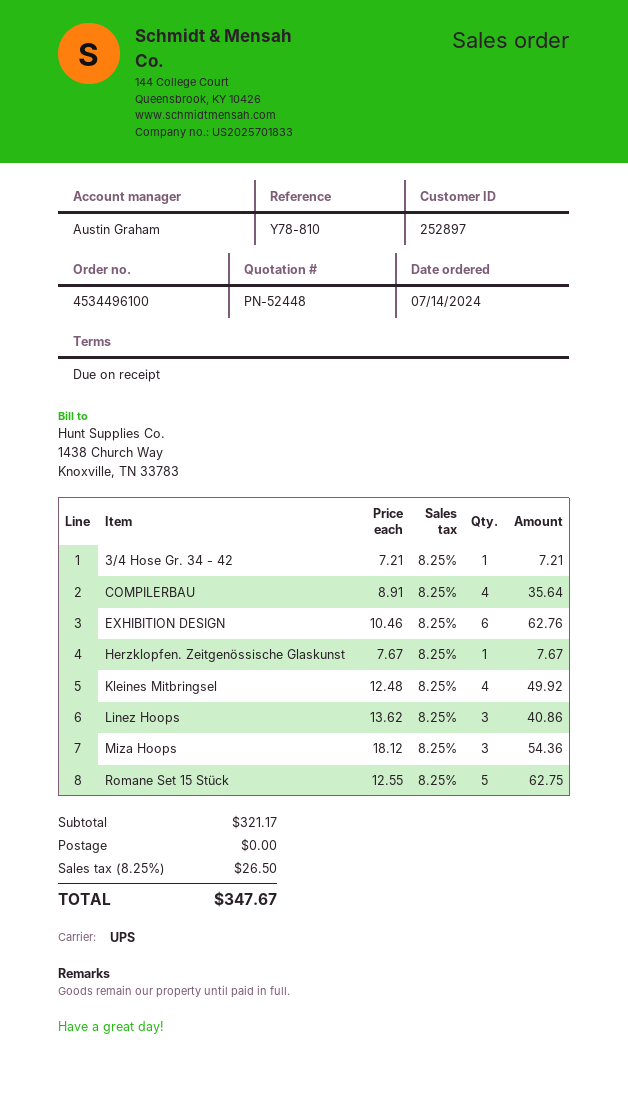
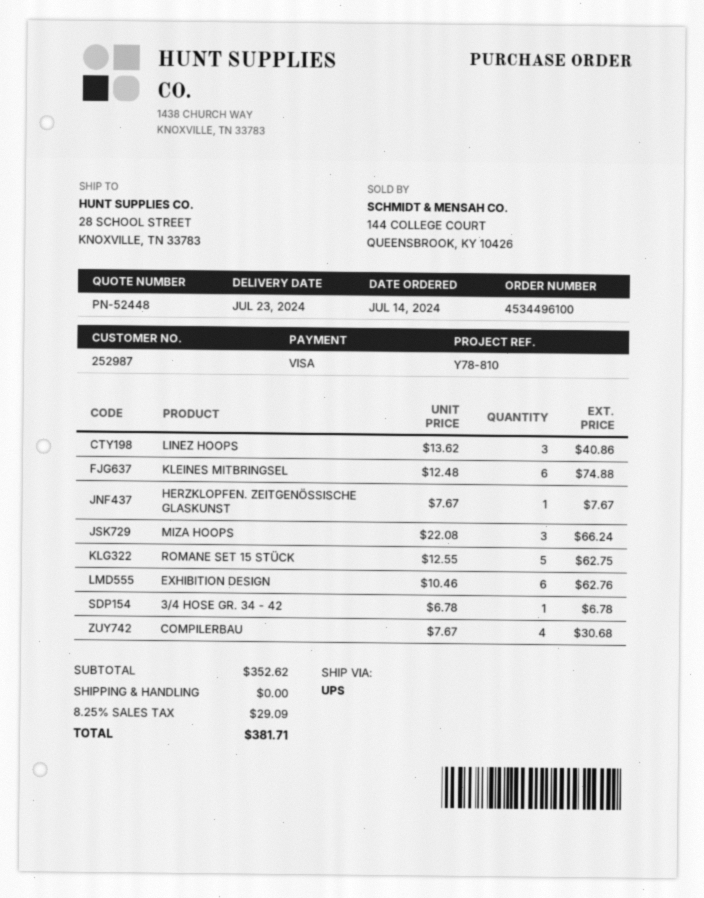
customer number: 252897 -> 252987
3/4 Hose Gr. 34 - 42: 1 x 7.21 = 7.21 -> 1 x 6.78 = 6.78
COMPILERBAU: 4 x 8.91 = 35.64 -> 4 x 7.67 = 30.68
Kleines Mitbringsel: 4 x 12.48 = 49.92 -> 6 x 12.48 = 74.88
Miza Hoops: 3 x 18.12 = 54.36 -> 3 x 22.08 = 66.24
subtotal: 321.17 -> 352.62
tax: 8.25% = 26.50 -> 8.25% = 29.09
total: 347.67 -> 381.71

